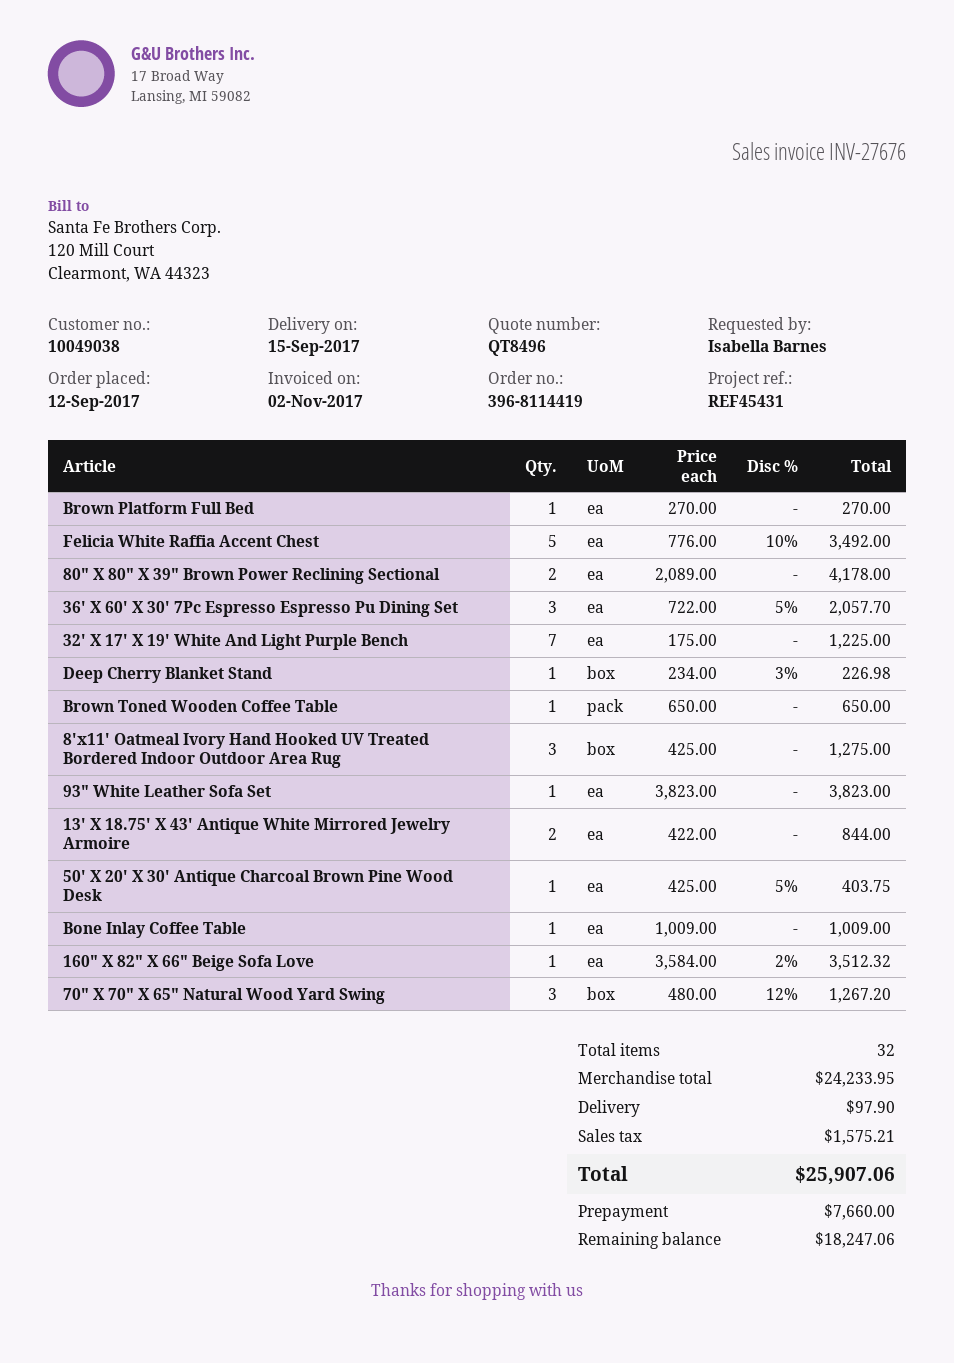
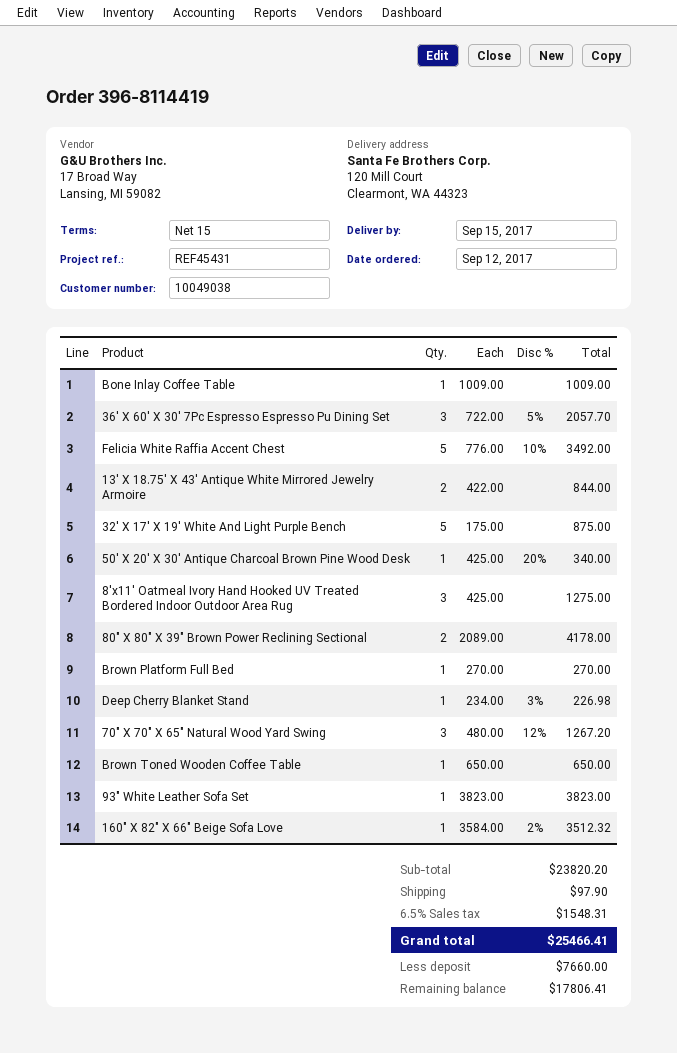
32' X 17' X 19' White And Light Purple Bench: 7 x 175.00 = 1225.00 -> 5 x 175.00 = 875.00
50' X 20' X 30' Antique Charcoal Brown Pine Wood Desk: 1 x 425.00 - 5% = 403.75 -> 1 x 425.00 - 20% = 340.00
subtotal: 24233.95 -> 23820.20
tax: 1575.21 -> 1548.31
total: 25907.06 -> 25466.41
balance: 18247.06 -> 17806.41

